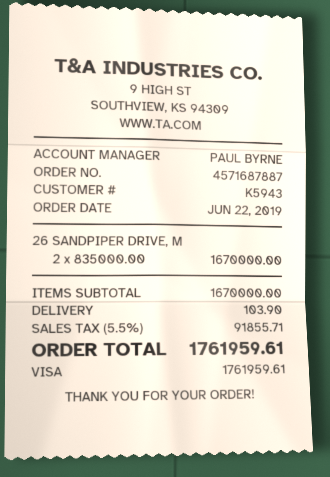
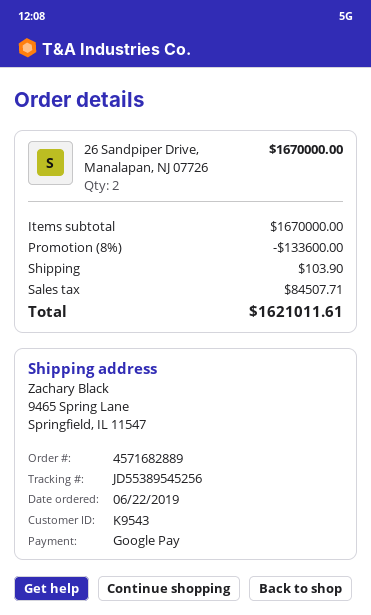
order number: 4571687887 -> 4571682889
customer number: K5943 -> K9543
payment method: Visa -> Google Pay
discount: none -> 8% = 133600.00
tax: 91855.71 -> 84507.71
total: 1761959.61 -> 1621011.61

